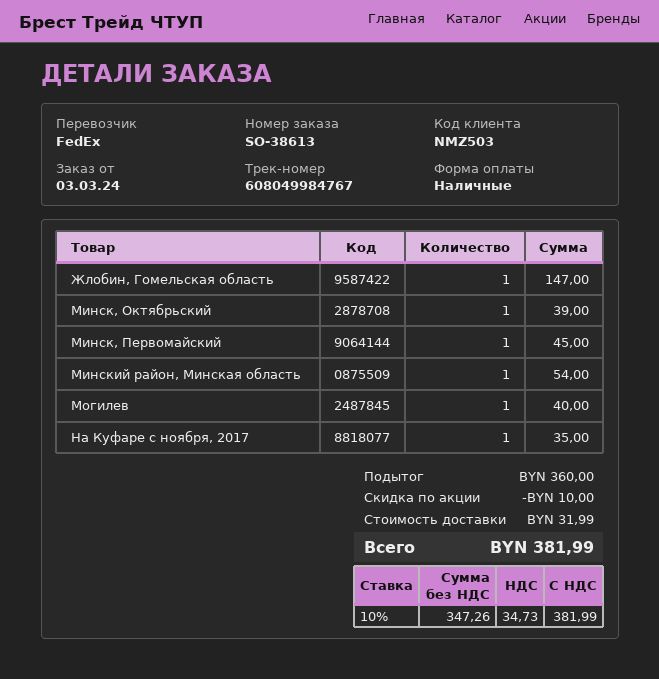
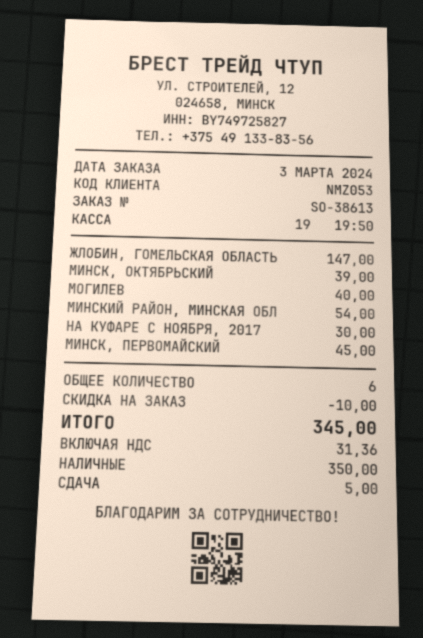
customer number: NMZ503 -> NMZ053
На Куфаре с ноября, 2017: 1 for 35.00 -> 1 for 30.00
shipping: 31.99 -> none
tax: 34.73 -> 31.36
total: 381.99 -> 345.00

